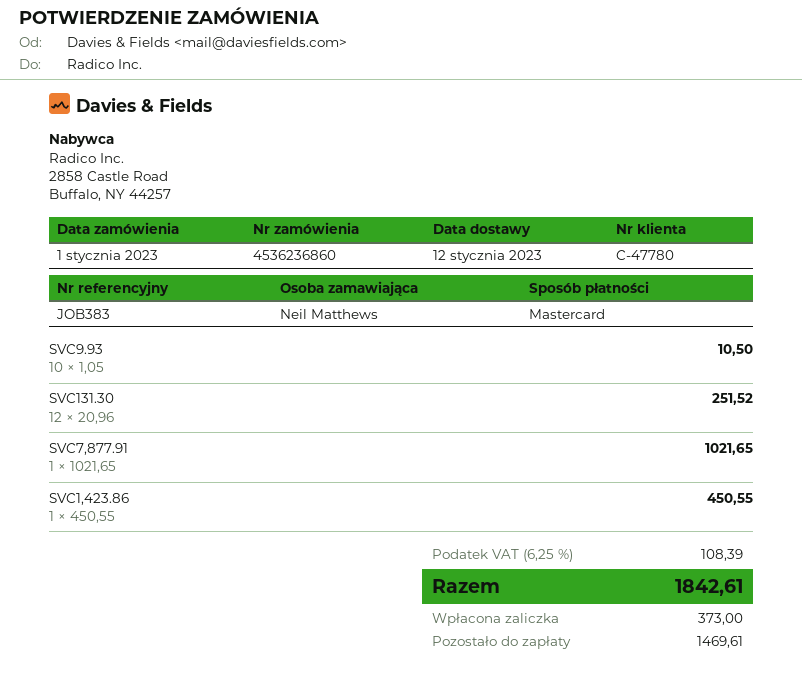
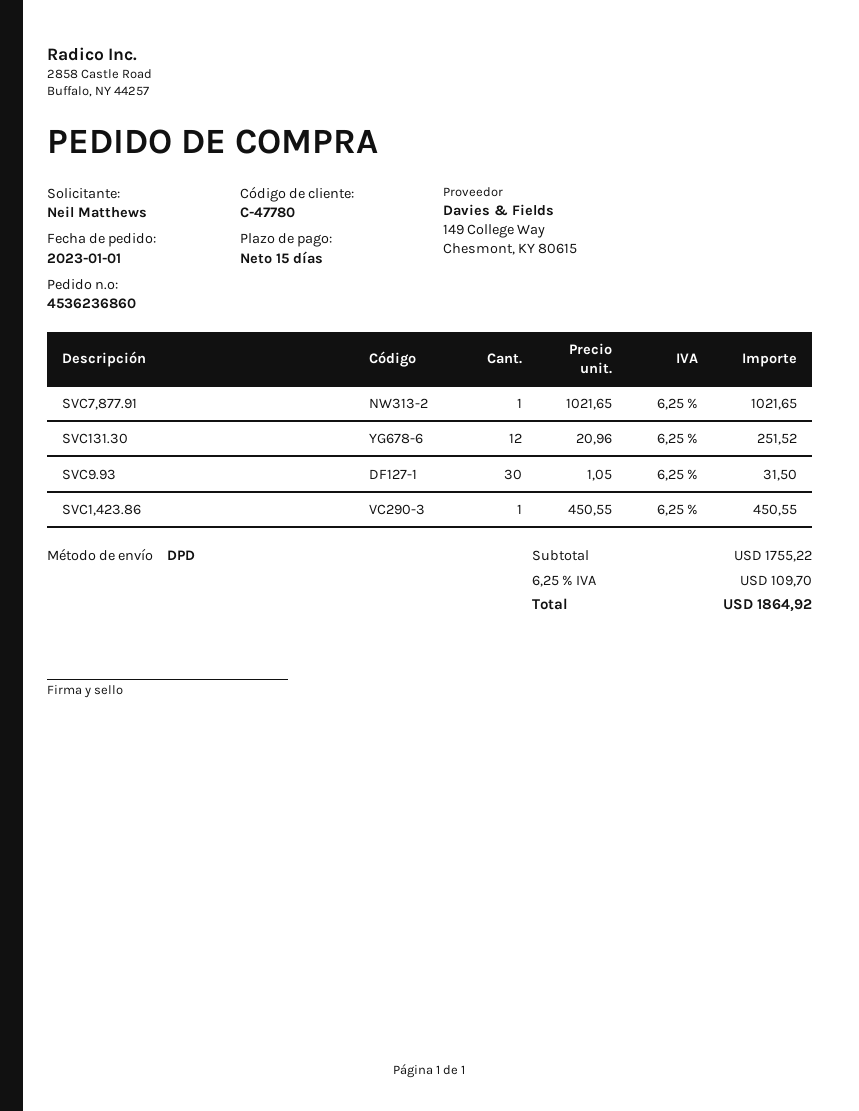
SVC9.93: 10 x 1.05 = 10.50 -> 30 x 1.05 = 31.50
tax: 6.25% = 108.39 -> 6.25% = 109.70
total: 1842.61 -> 1864.92

